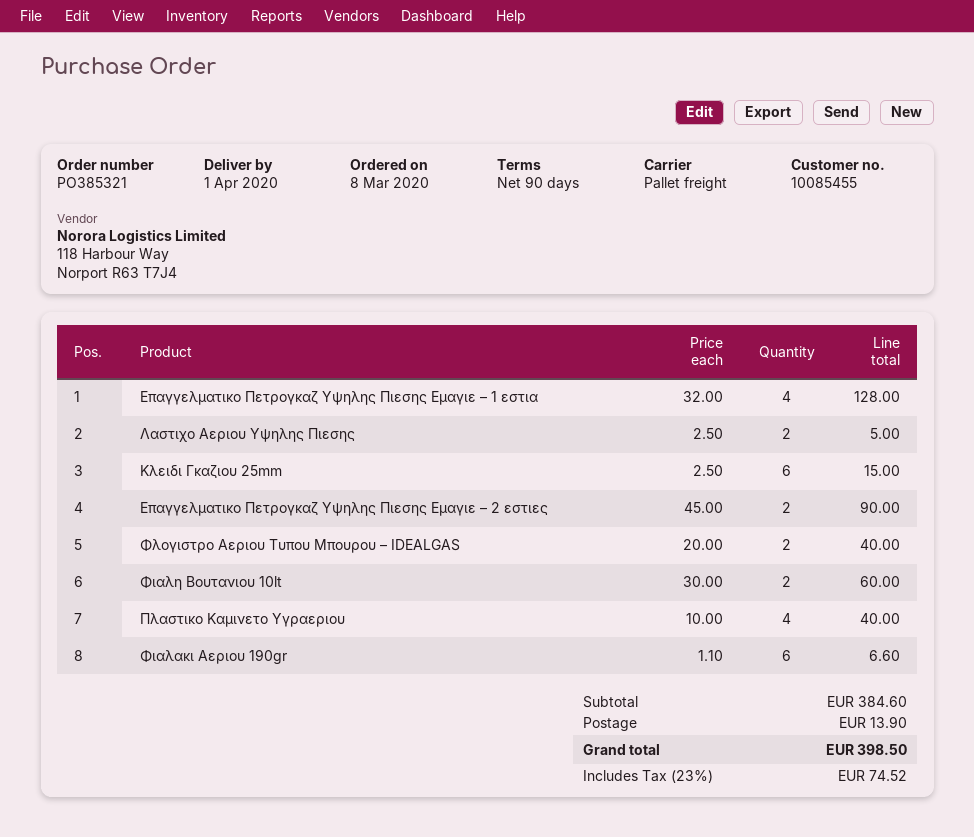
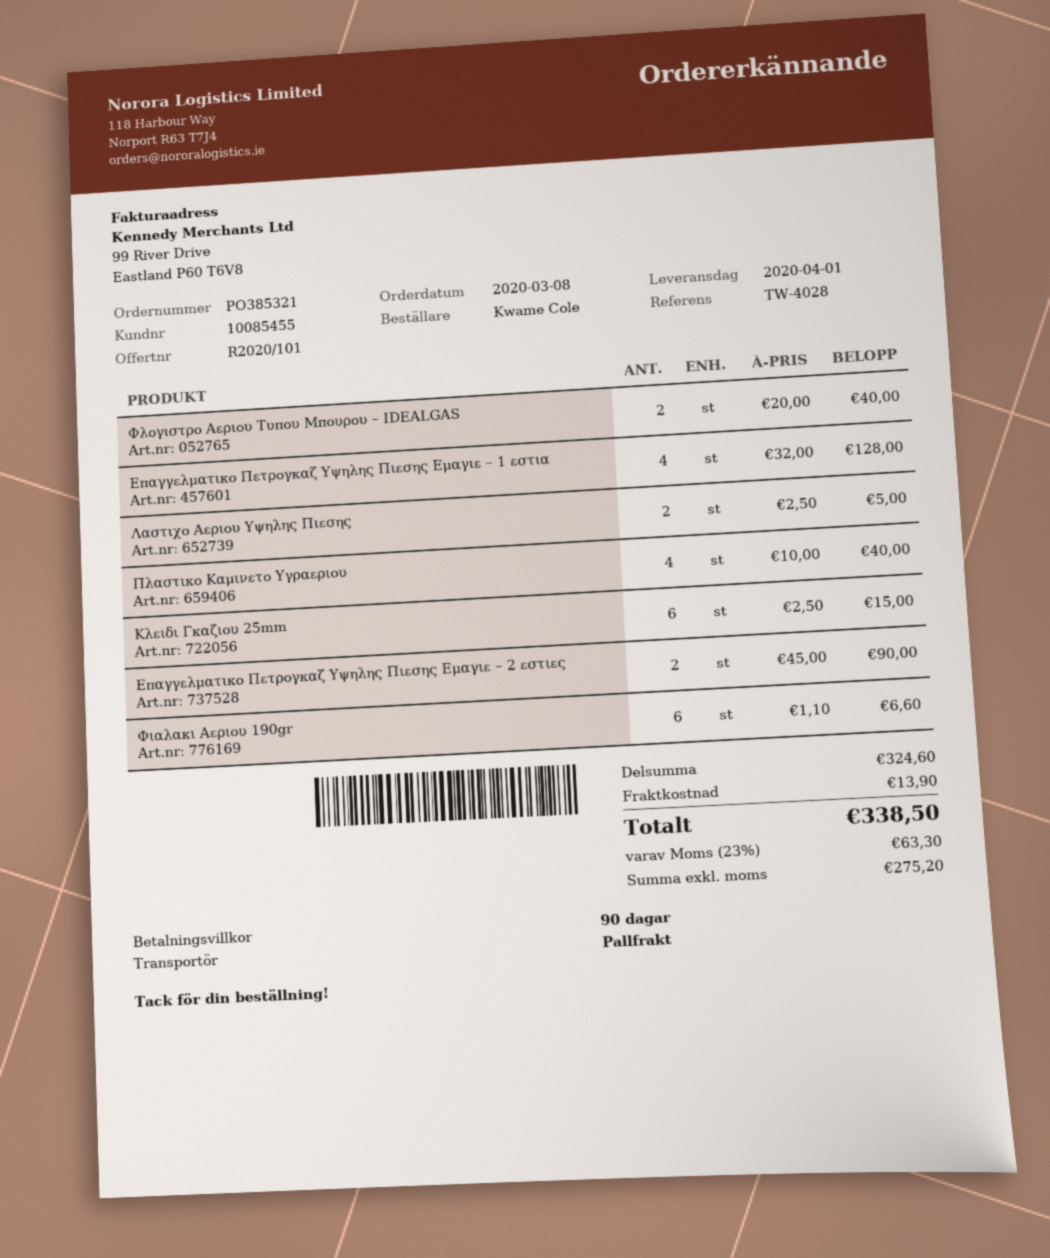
Φιαλη Βουτανιου 10lt: 2 x 30.00 = 60.00 -> none
subtotal: 384.60 -> 324.60
tax: 23% = 74.52 -> 23% = 63.30
total: 398.50 -> 338.50

